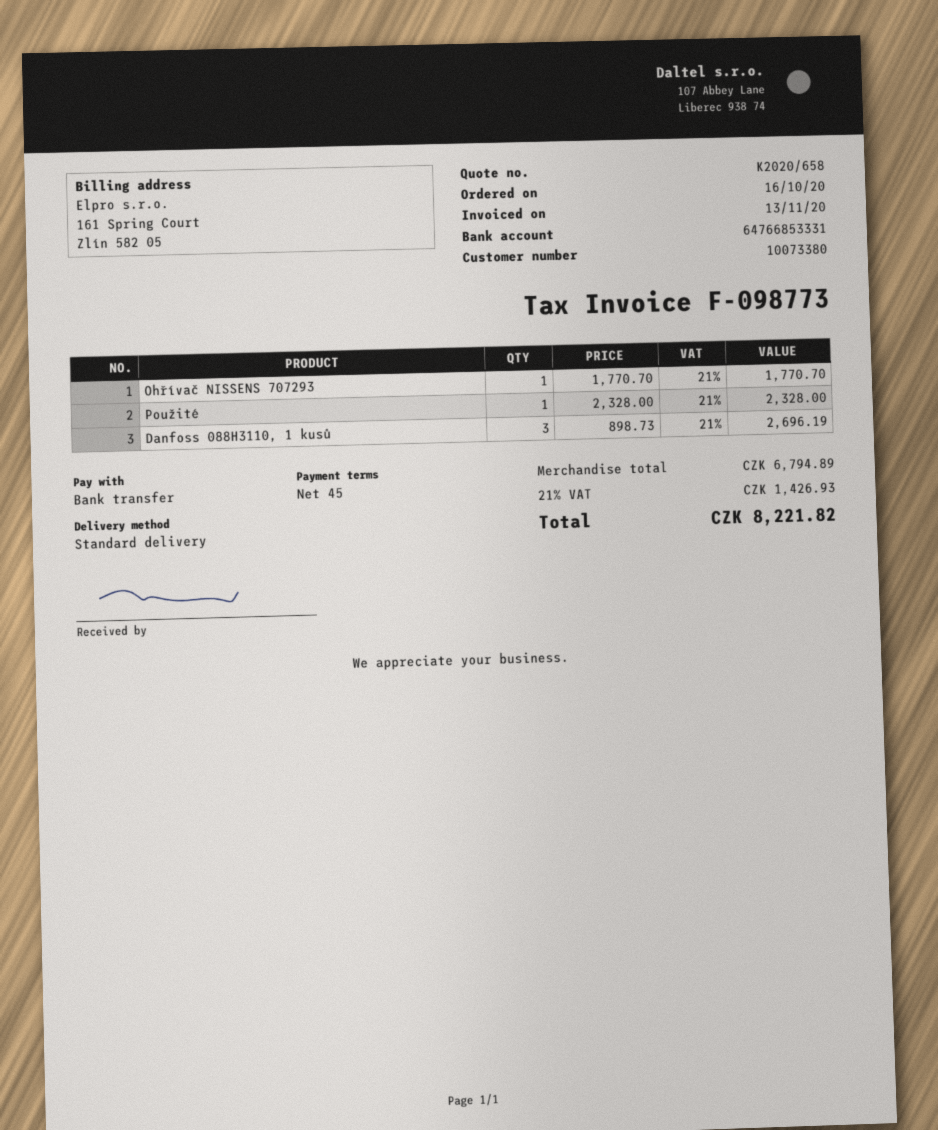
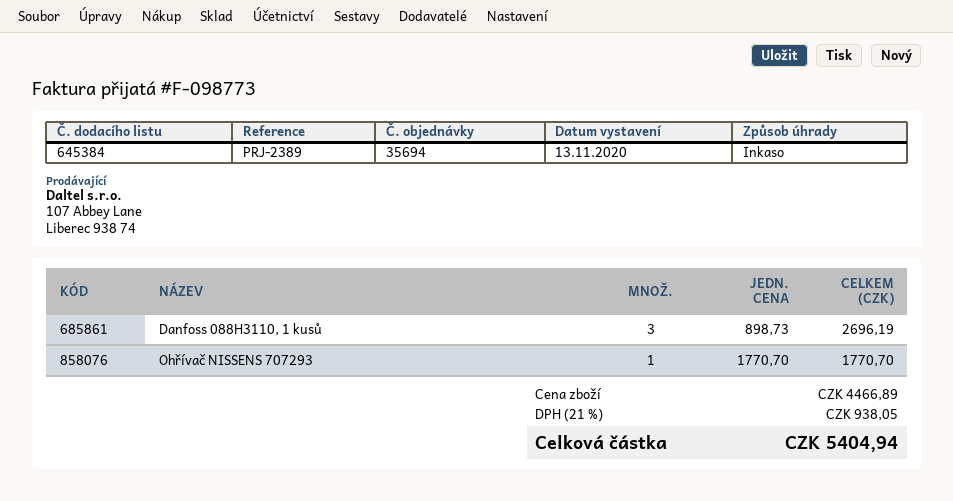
payment method: bank transfer -> direct debit
Použité: 1 x 2328.00 = 2328.00 -> none
subtotal: 6794.89 -> 4466.89
tax: 21% = 1426.93 -> 21% = 938.05
total: 8221.82 -> 5404.94

